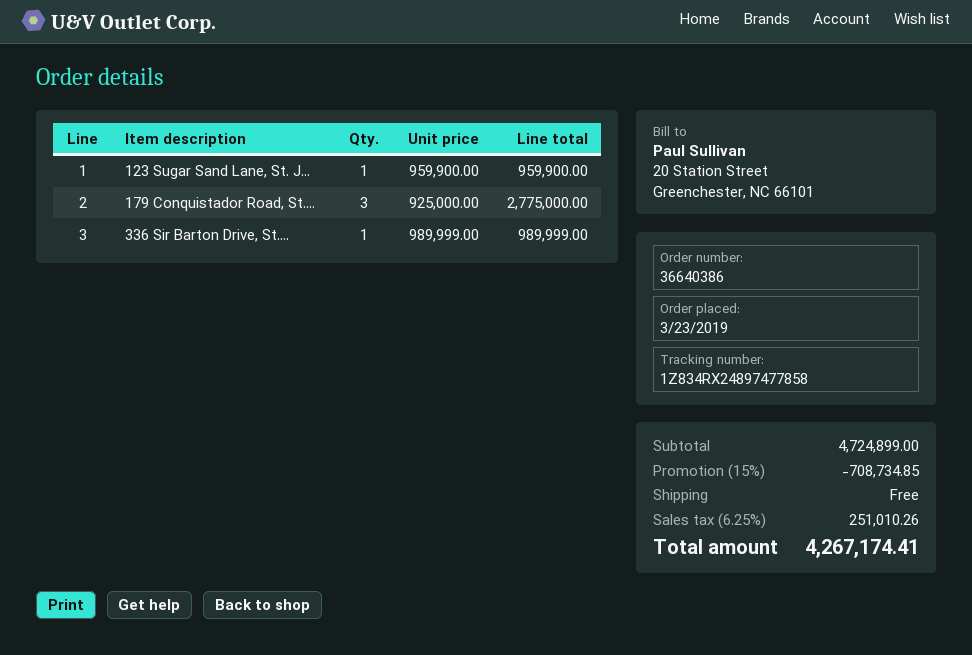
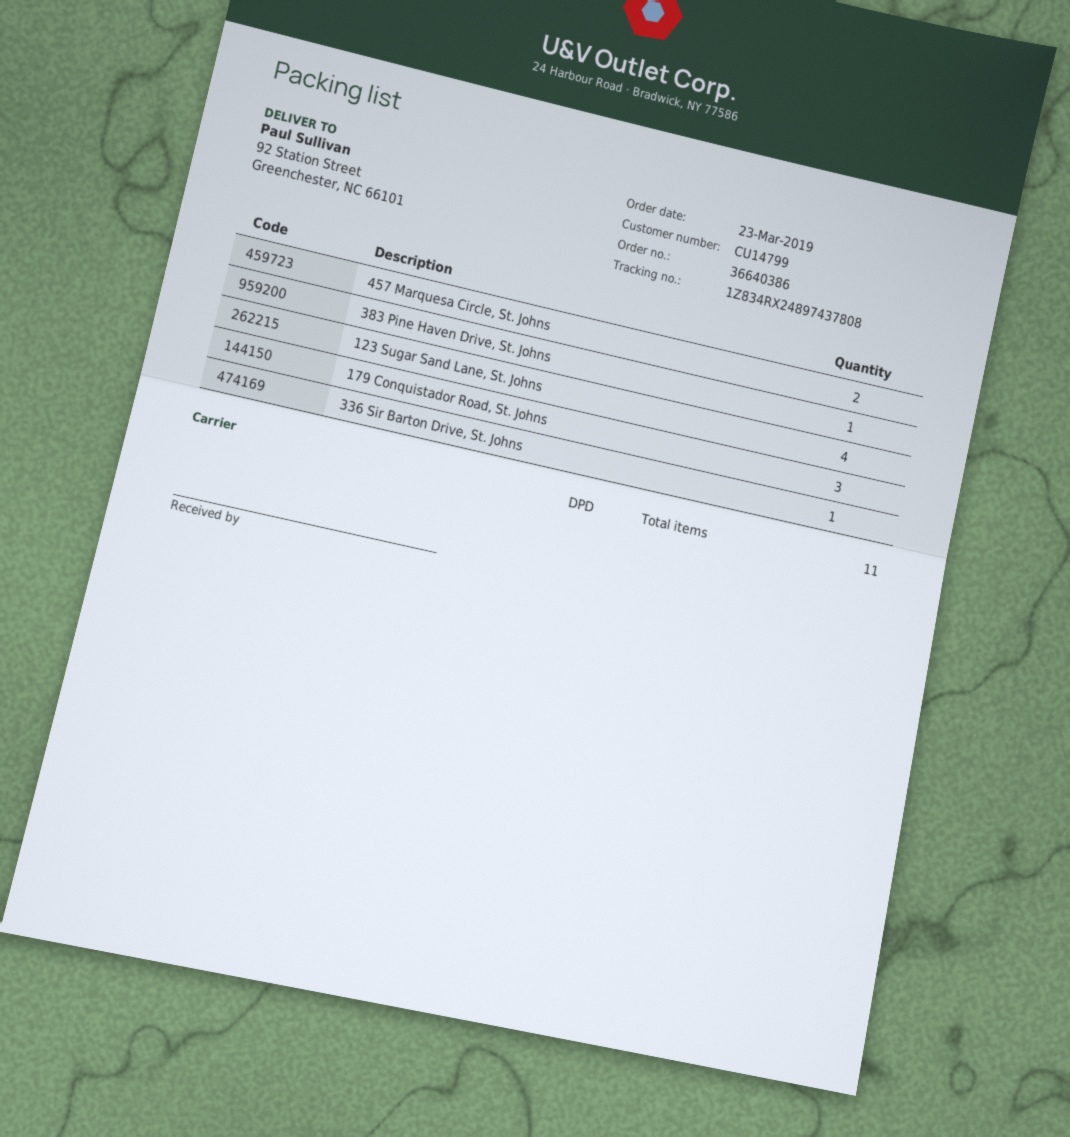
tracking number: 1Z834RX24897477858 -> 1Z834RX24897437808
123 Sugar Sand Lane, St. J...: 1 -> 4
457 Marquesa Circle, St. Johns: none -> 2
383 Pine Haven Drive, St. Johns: none -> 1

